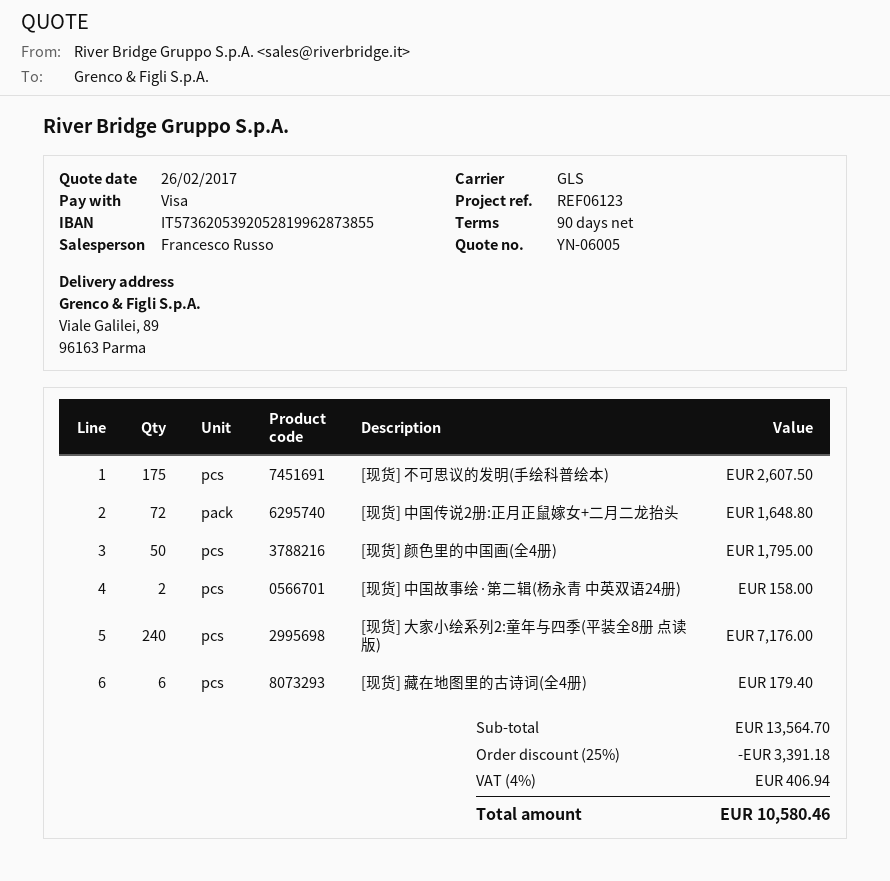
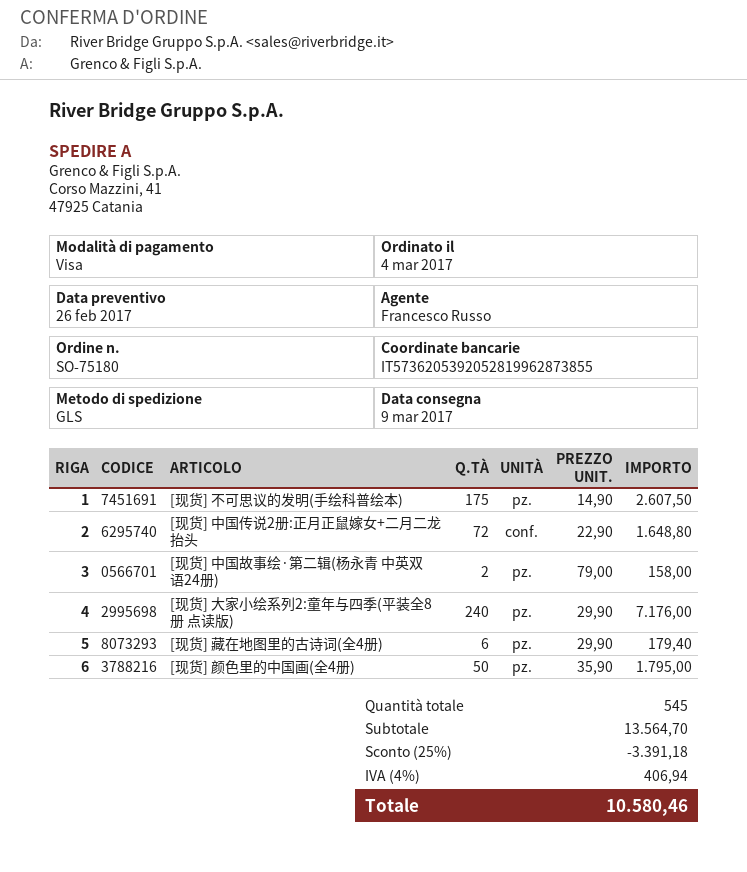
ship to: Viale Galilei, 89, 96163 Parma -> Corso Mazzini, 41, 47925 Catania

